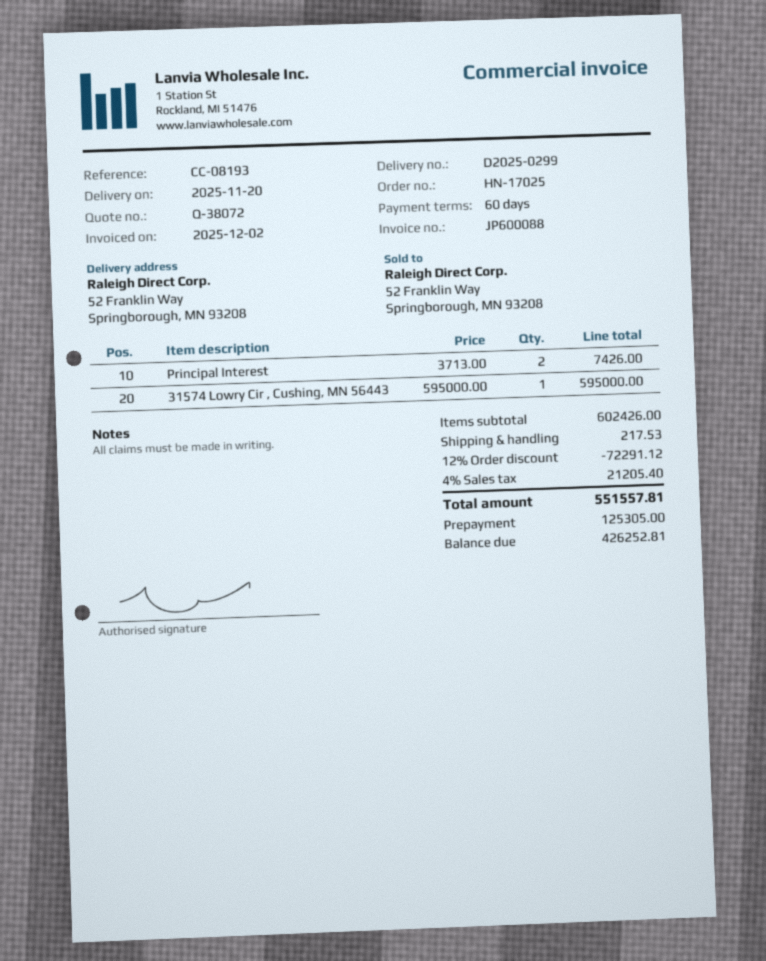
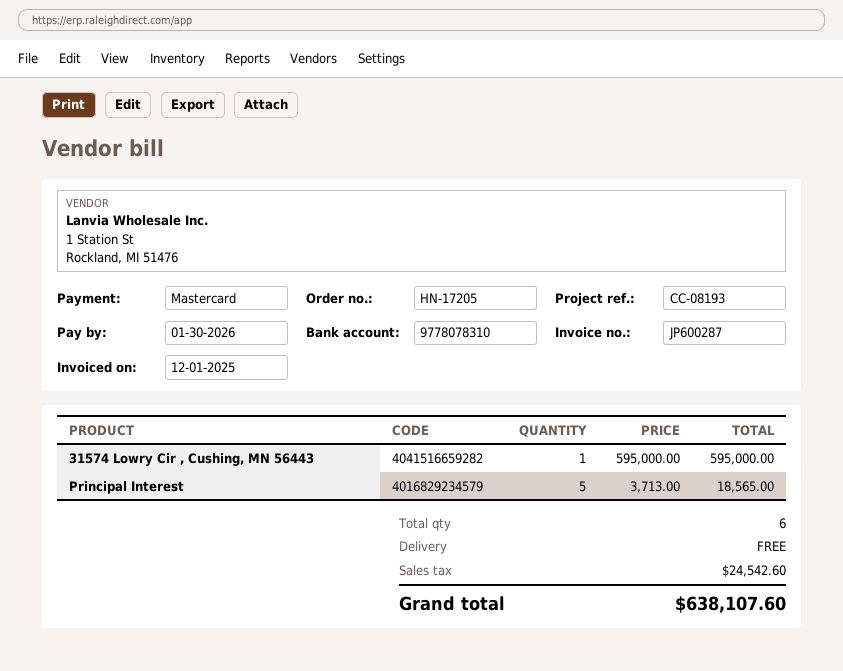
order number: HN-17025 -> HN-17205
invoice number: JP600088 -> JP600287
invoice date: 2025-12-02 -> 2025-12-01
Principal Interest: 2 x 3713.00 = 7426.00 -> 5 x 3713.00 = 18565.00
discount: 12% = 72291.12 -> none
shipping: 217.53 -> 0.00
tax: 21205.40 -> 24542.60
total: 551557.81 -> 638107.60

